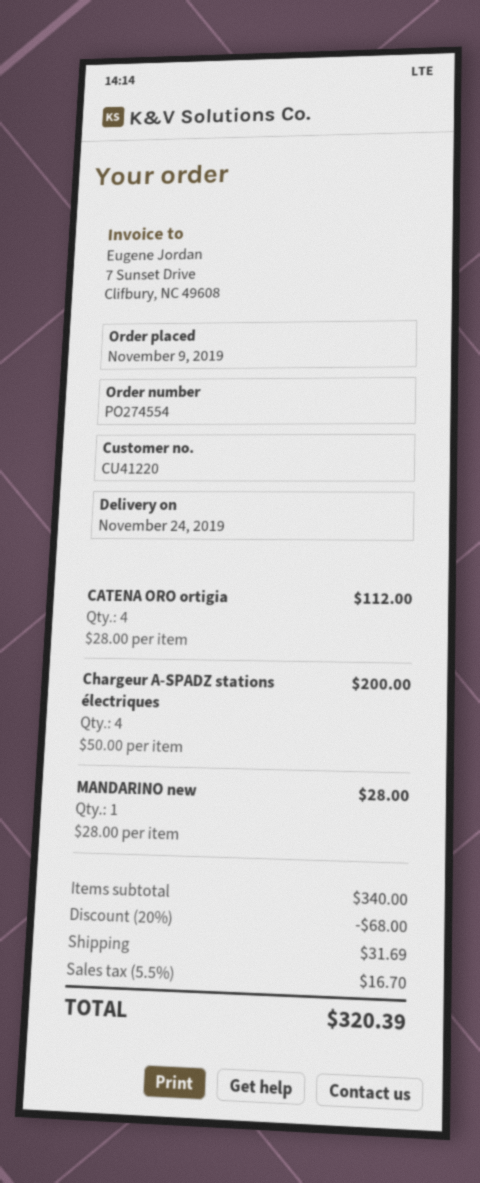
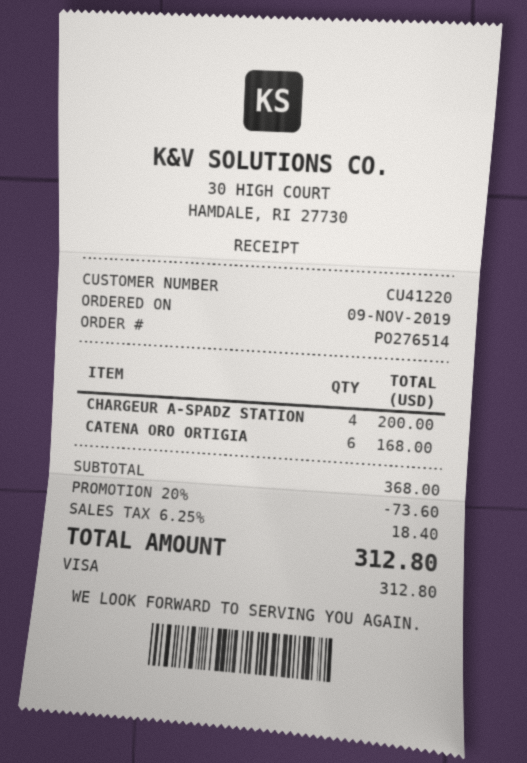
order number: PO274554 -> PO276514
CATENA ORO ortigia: 4 for 112.00 -> 6 for 168.00
MANDARINO new: 1 for 28.00 -> none
subtotal: 340.00 -> 368.00
discount: 20% = 68.00 -> 20% = 73.60
shipping: 31.69 -> none
tax: 5.5% = 16.70 -> 6.25% = 18.40
total: 320.39 -> 312.80

